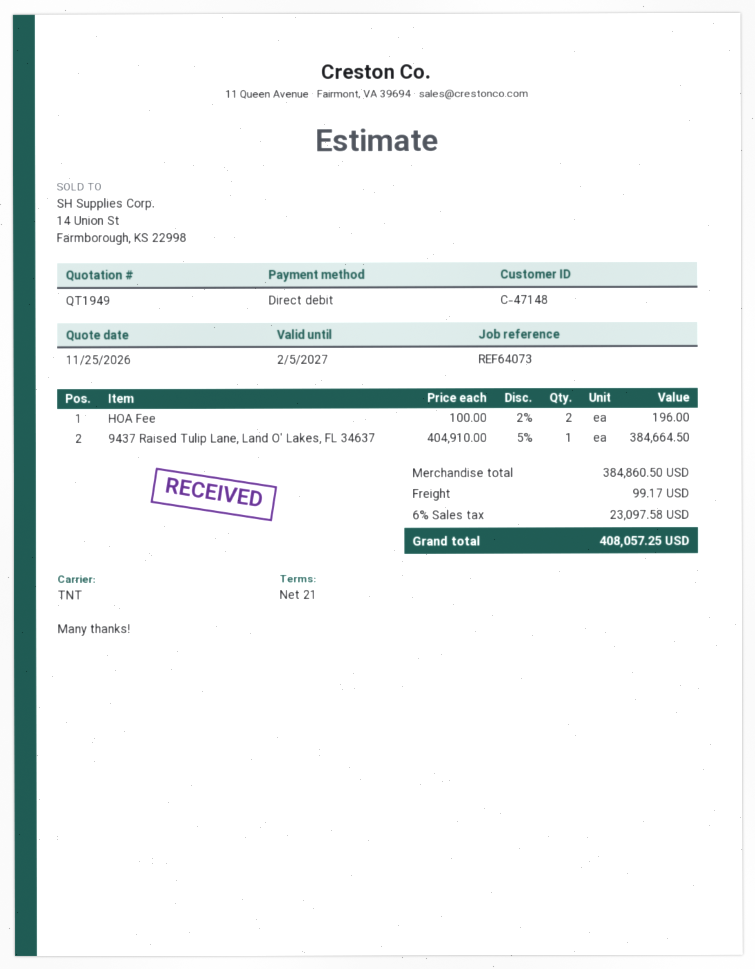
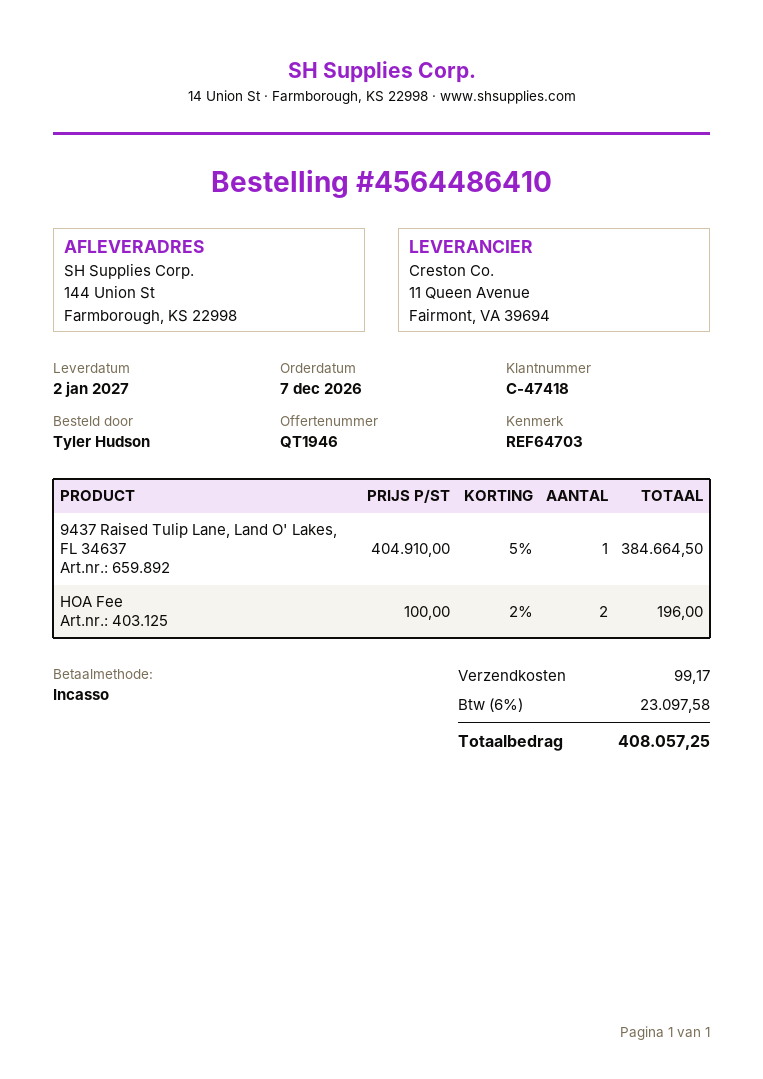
quote number: QT1949 -> QT1946
customer number: C-47148 -> C-47418
reference: REF64073 -> REF64703

